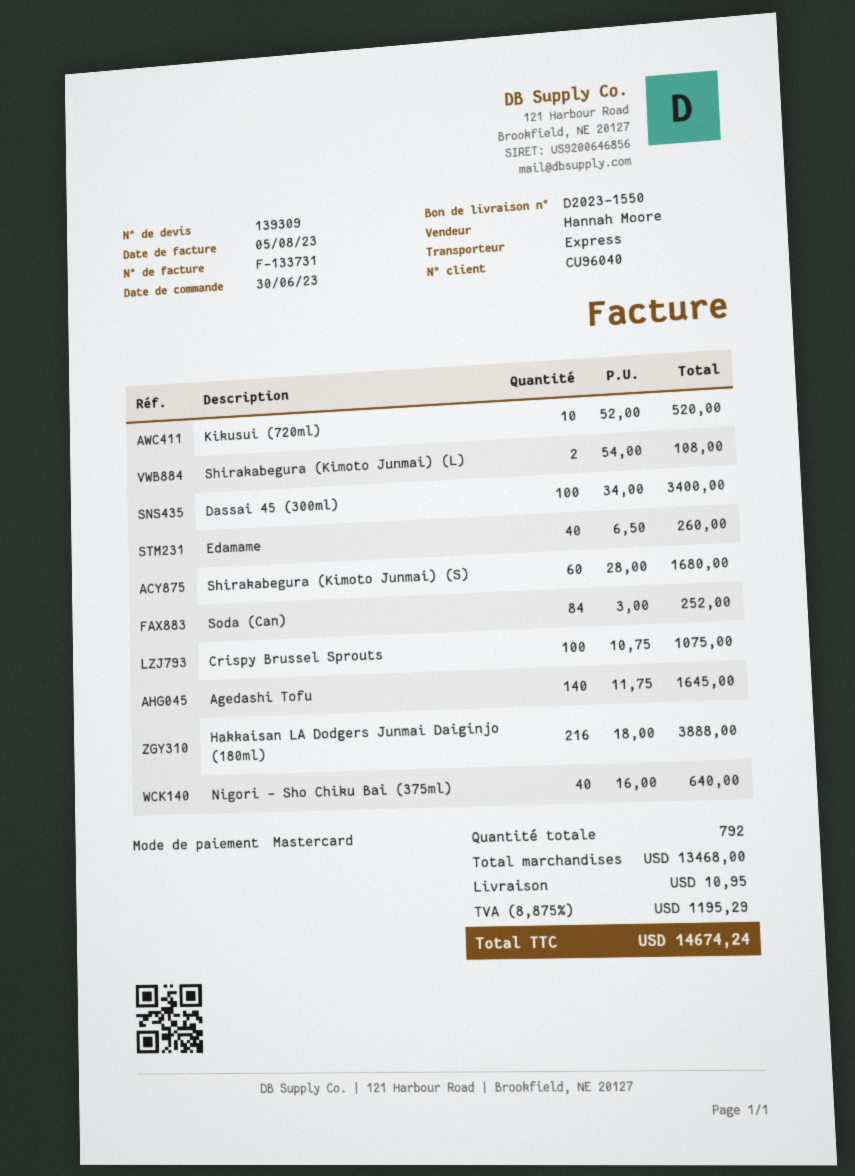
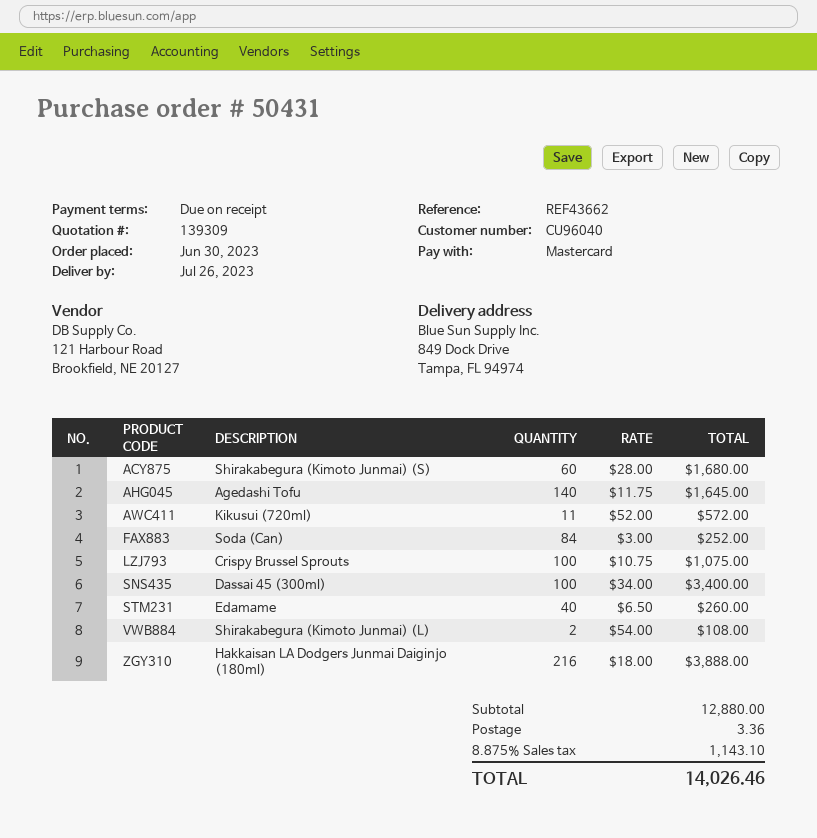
Kikusui (720ml): 10 x 52.00 = 520.00 -> 11 x 52.00 = 572.00
Nigori - Sho Chiku Bai (375ml): 40 x 16.00 = 640.00 -> none
subtotal: 13468.00 -> 12880.00
shipping: 10.95 -> 3.36
tax: 8.875% = 1195.29 -> 8.875% = 1143.10
total: 14674.24 -> 14026.46

